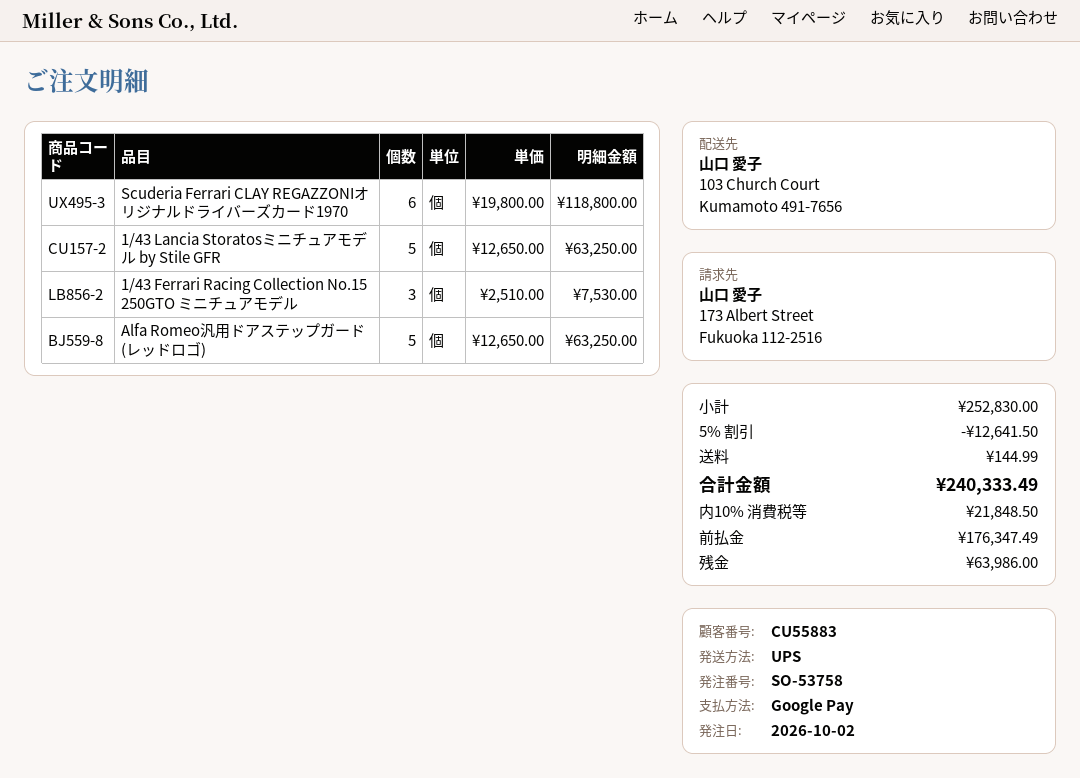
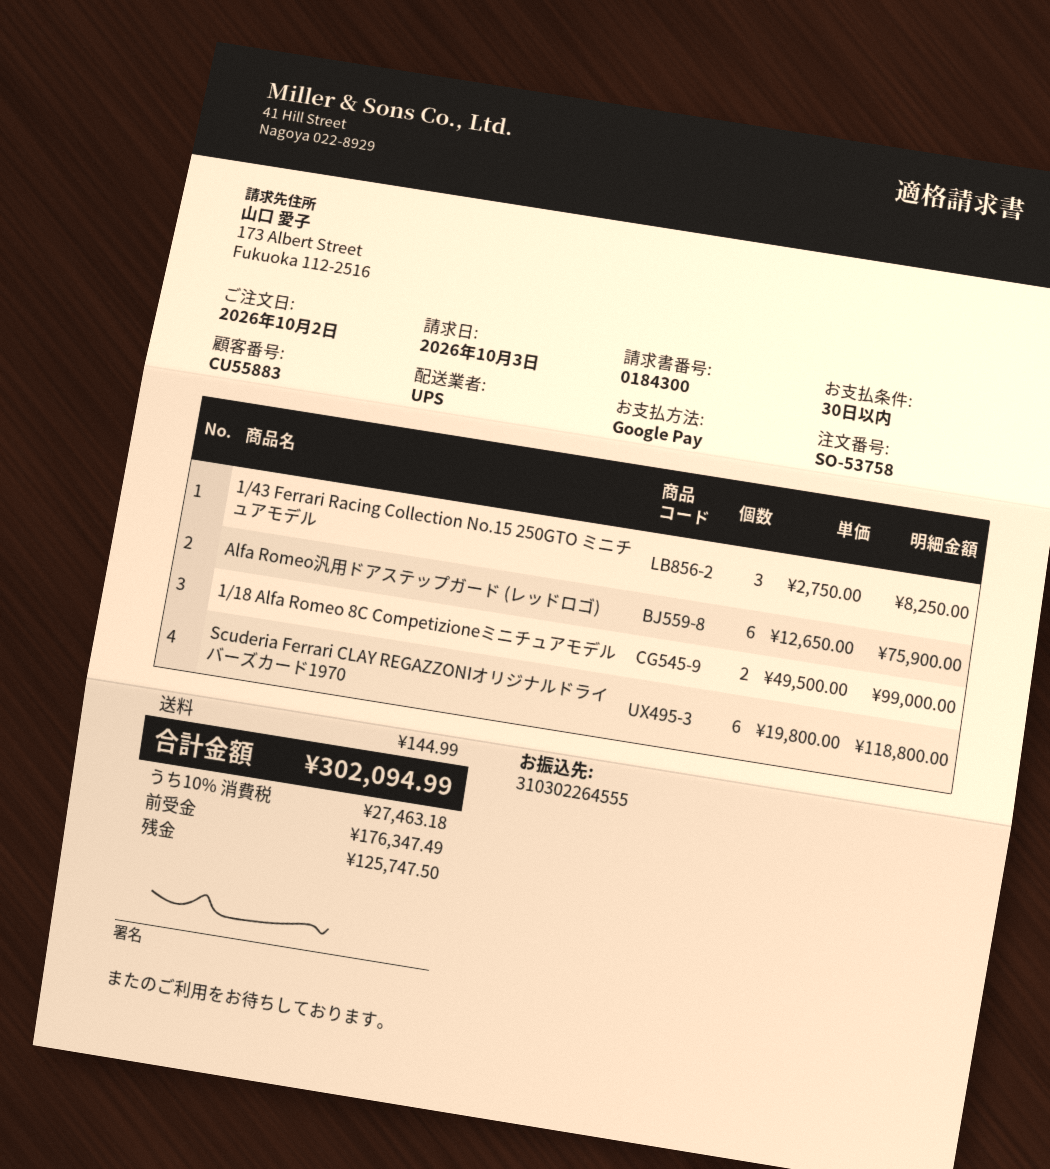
1/43 Lancia Storatosミニチュアモデル by Stile GFR: 5 x 12650.00 = 63250.00 -> none
1/43 Ferrari Racing Collection No.15 250GTO ミニチュアモデル: 3 x 2510.00 = 7530.00 -> 3 x 2750.00 = 8250.00
Alfa Romeo汎用ドアステップガード (レッドロゴ): 5 x 12650.00 = 63250.00 -> 6 x 12650.00 = 75900.00
1/18 Alfa Romeo 8C Competizioneミニチュアモデル: none -> 2 x 49500.00 = 99000.00
discount: 5% = 12641.50 -> none
tax: 10% = 21848.50 -> 10% = 27463.18
total: 240333.49 -> 302094.99
balance: 63986.00 -> 125747.50

